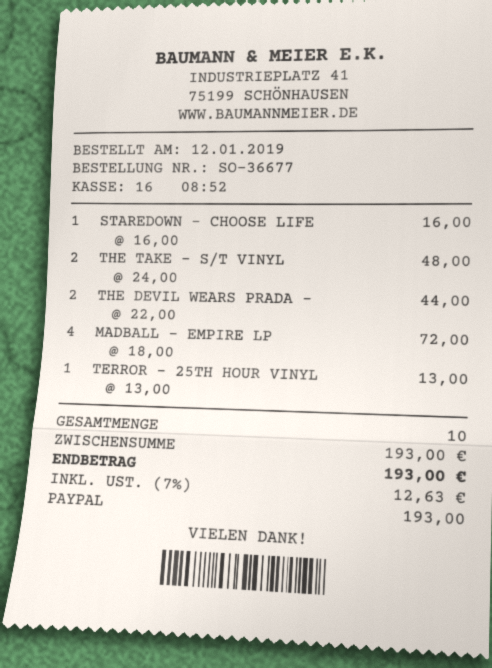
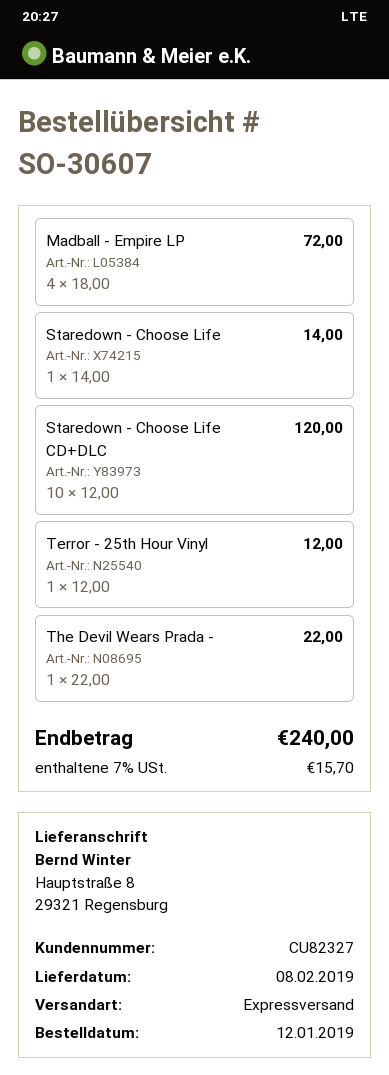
order number: SO-36677 -> SO-30607
STAREDOWN - CHOOSE LIFE: 1 x 16.00 = 16.00 -> 1 x 14.00 = 14.00
THE TAKE - S/T VINYL: 2 x 24.00 = 48.00 -> none
THE DEVIL WEARS PRADA -: 2 x 22.00 = 44.00 -> 1 x 22.00 = 22.00
TERROR - 25TH HOUR VINYL: 1 x 13.00 = 13.00 -> 1 x 12.00 = 12.00
Staredown - Choose Life CD+DLC: none -> 10 x 12.00 = 120.00
tax: 7% = 12.63 -> 7% = 15.70
total: 193.00 -> 240.00

